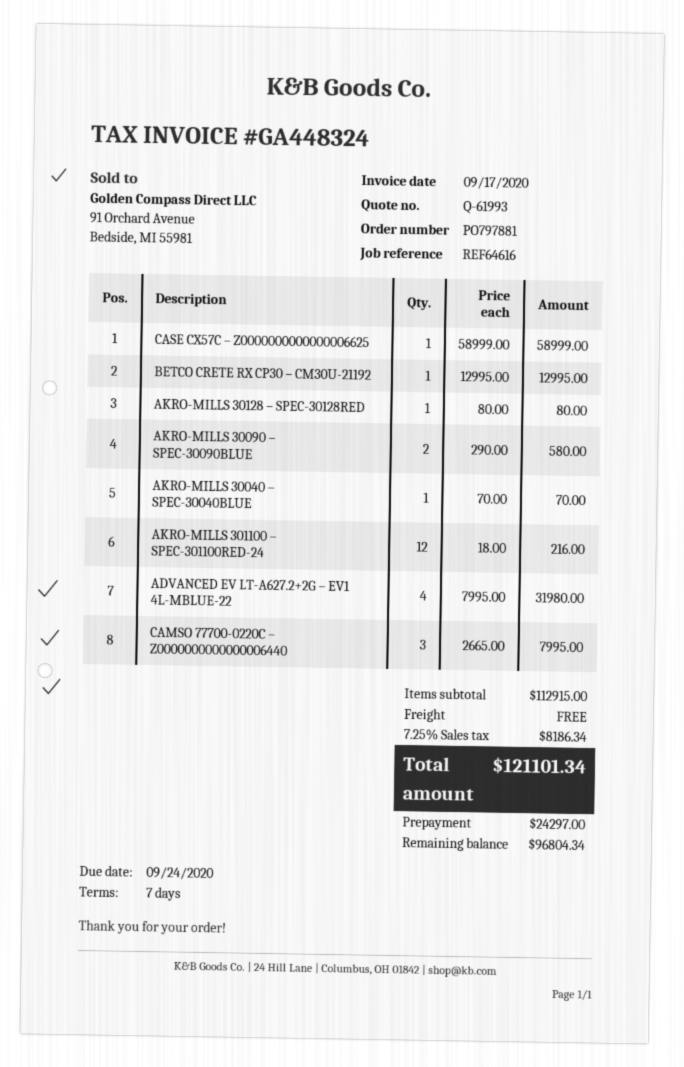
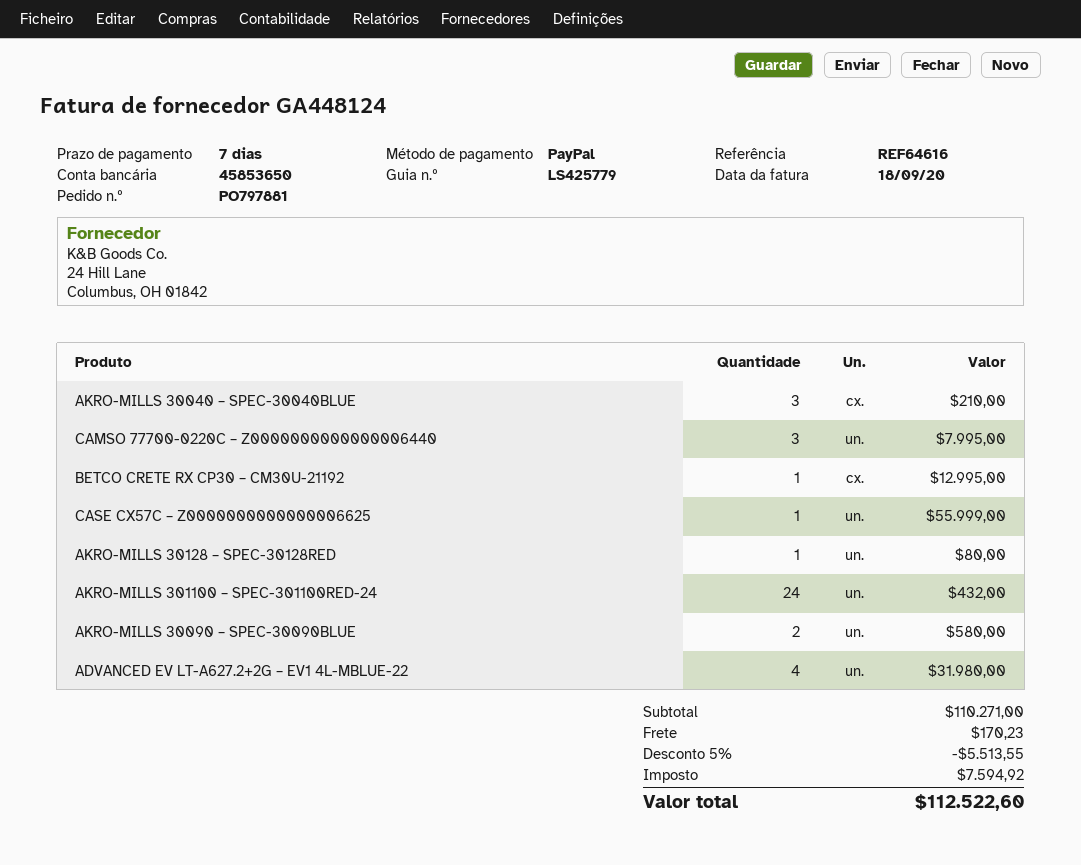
invoice number: GA448324 -> GA448124
invoice date: 2020-09-17 -> 2020-09-18
CASE CX57C – Z0000000000000006625: 1 for 58999.00 -> 1 for 55999.00
AKRO-MILLS 30040 – SPEC-30040BLUE: 1 for 70.00 -> 3 for 210.00
AKRO-MILLS 301100 – SPEC-301100RED-24: 12 for 216.00 -> 24 for 432.00
subtotal: 112915.00 -> 110271.00
discount: none -> 5% = 5513.55
shipping: 0.00 -> 170.23
tax: 8186.34 -> 7594.92
total: 121101.34 -> 112522.60

